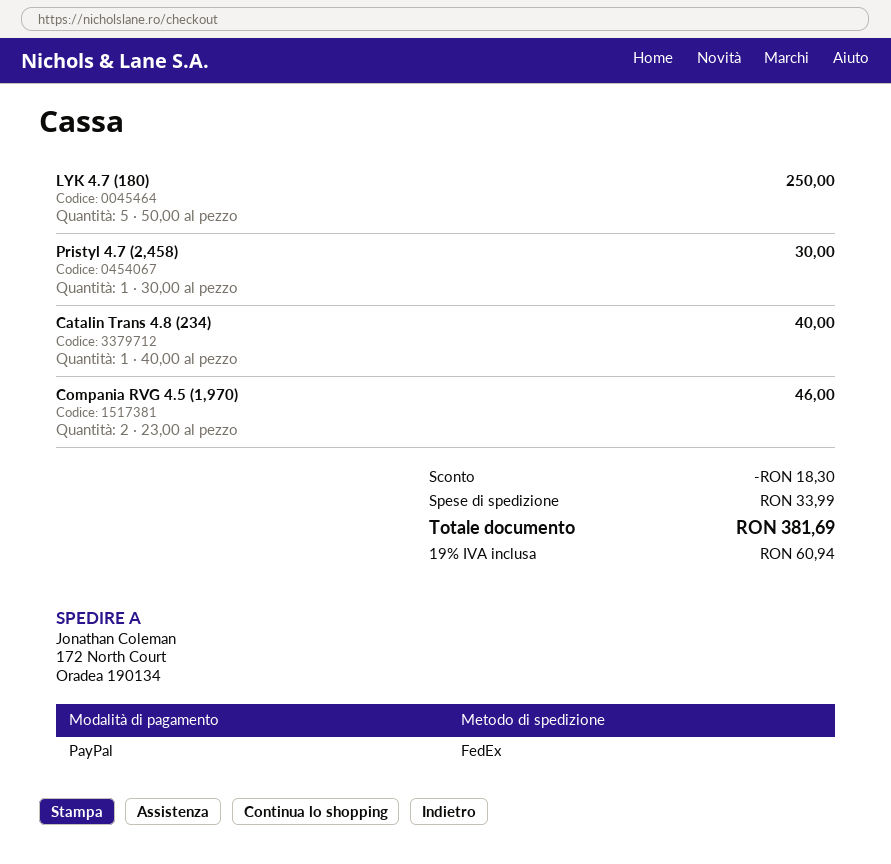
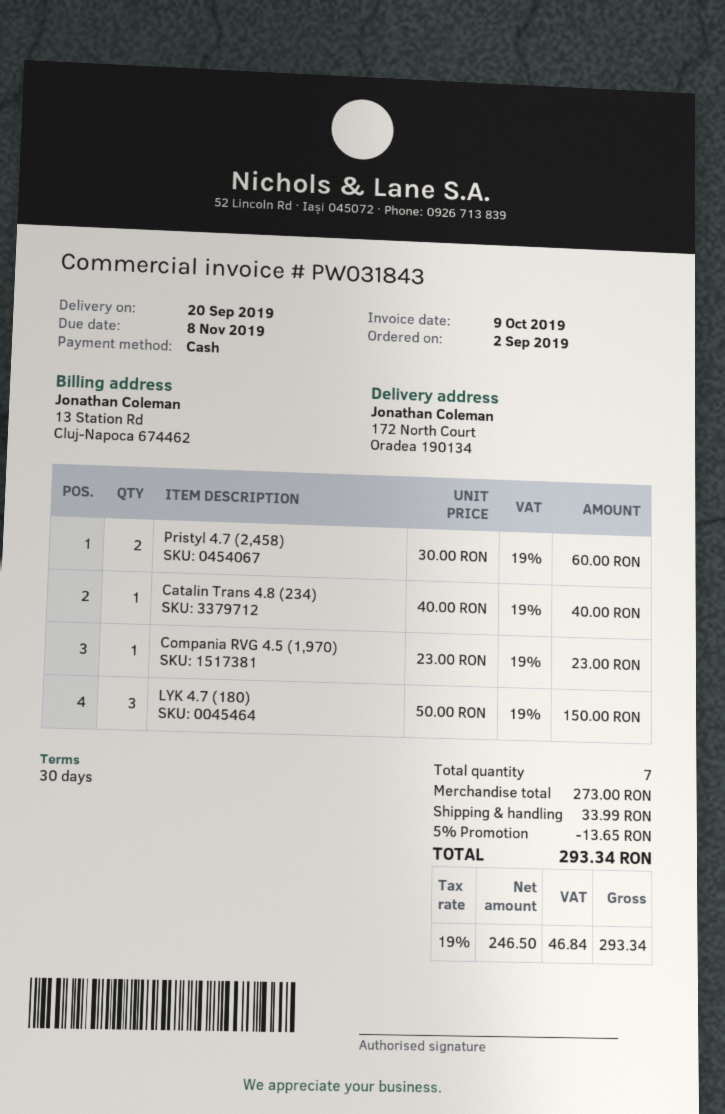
payment method: PayPal -> cash
LYK 4.7 (180): 5 x 50.00 = 250.00 -> 3 x 50.00 = 150.00
Pristyl 4.7 (2,458): 1 x 30.00 = 30.00 -> 2 x 30.00 = 60.00
Compania RVG 4.5 (1,970): 2 x 23.00 = 46.00 -> 1 x 23.00 = 23.00
discount: 18.30 -> 13.65
tax: 19% = 60.94 -> 19% = 46.84
total: 381.69 -> 293.34

